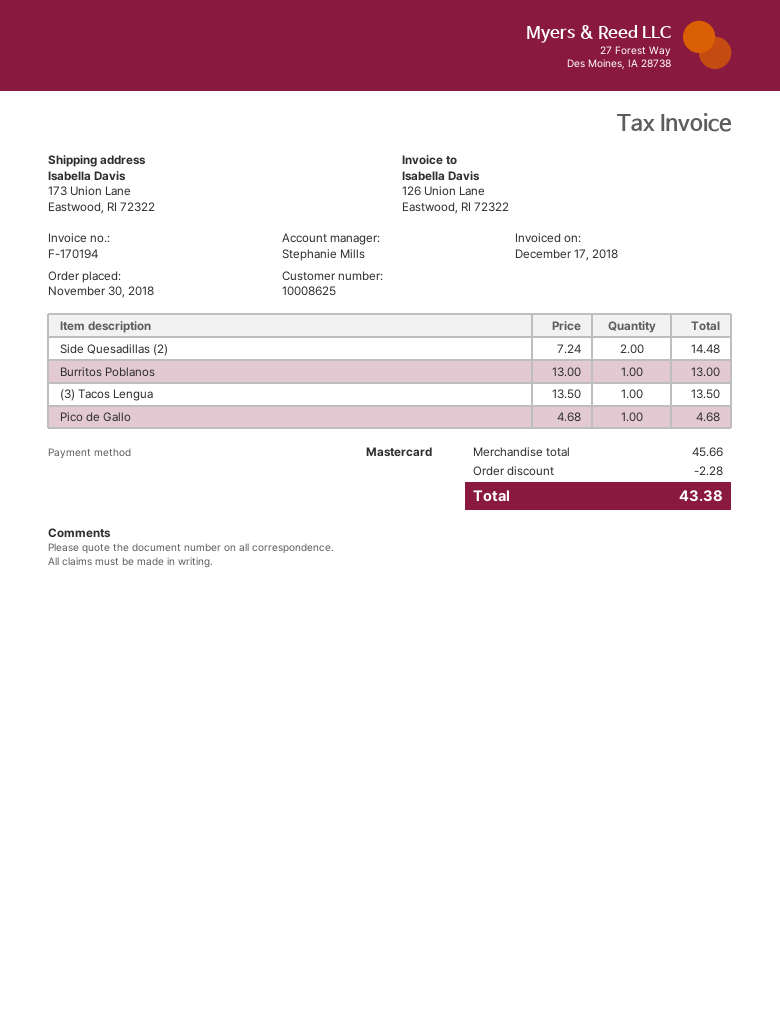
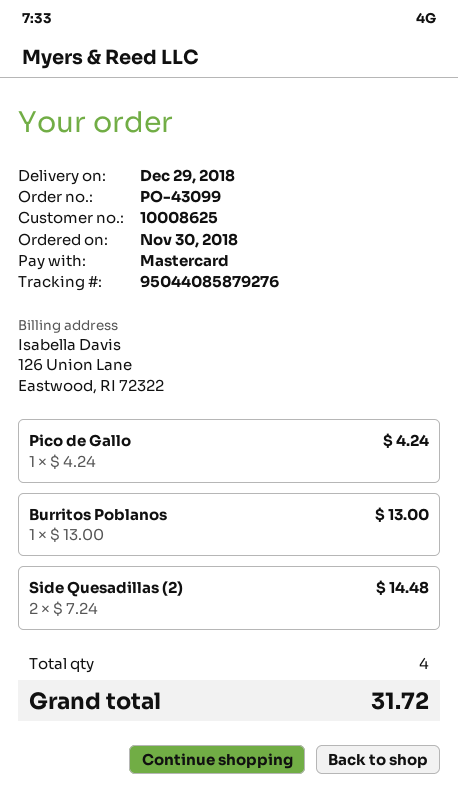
(3) Tacos Lengua: 1 x 13.50 = 13.50 -> none
Pico de Gallo: 1 x 4.68 = 4.68 -> 1 x 4.24 = 4.24
discount: 2.28 -> none
total: 43.38 -> 31.72

